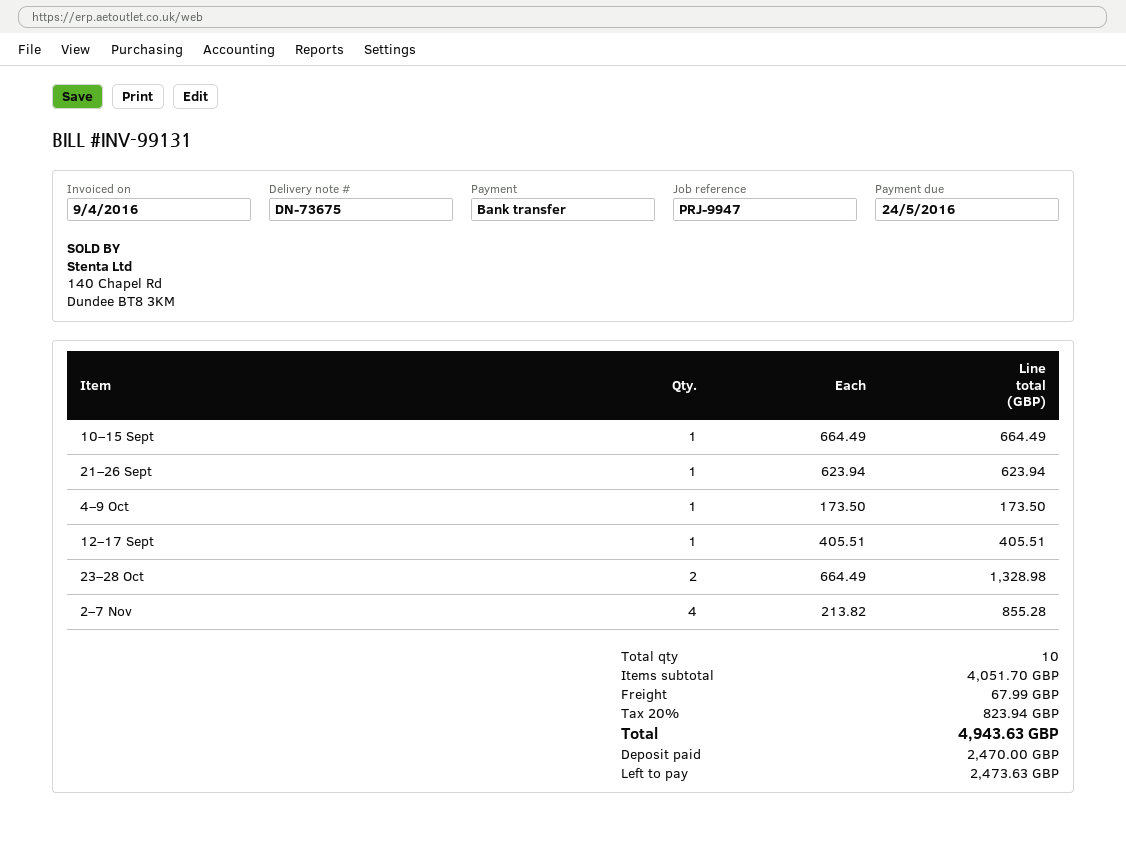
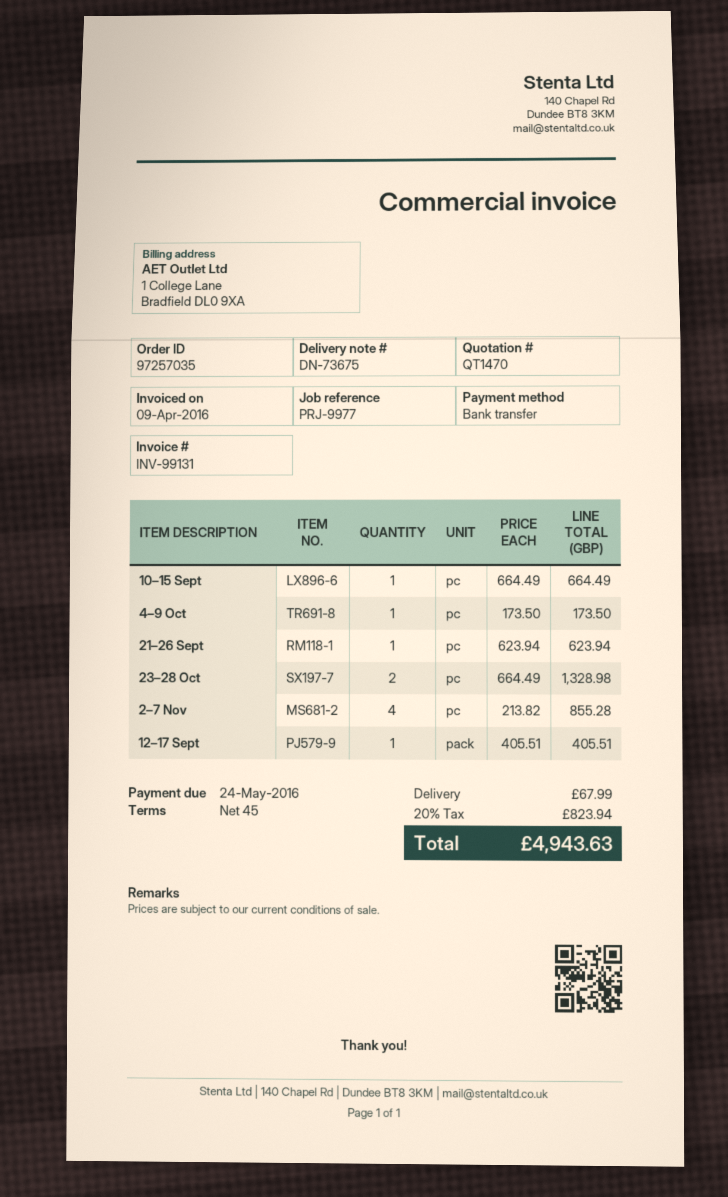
reference: PRJ-9947 -> PRJ-9977

